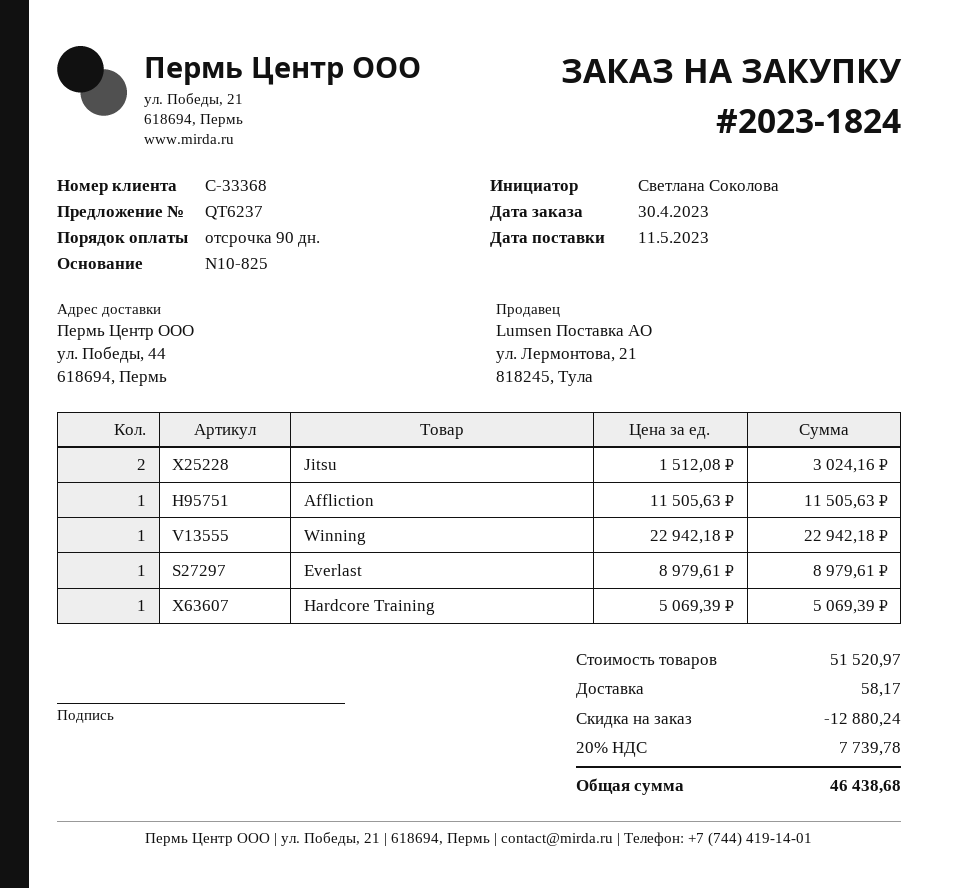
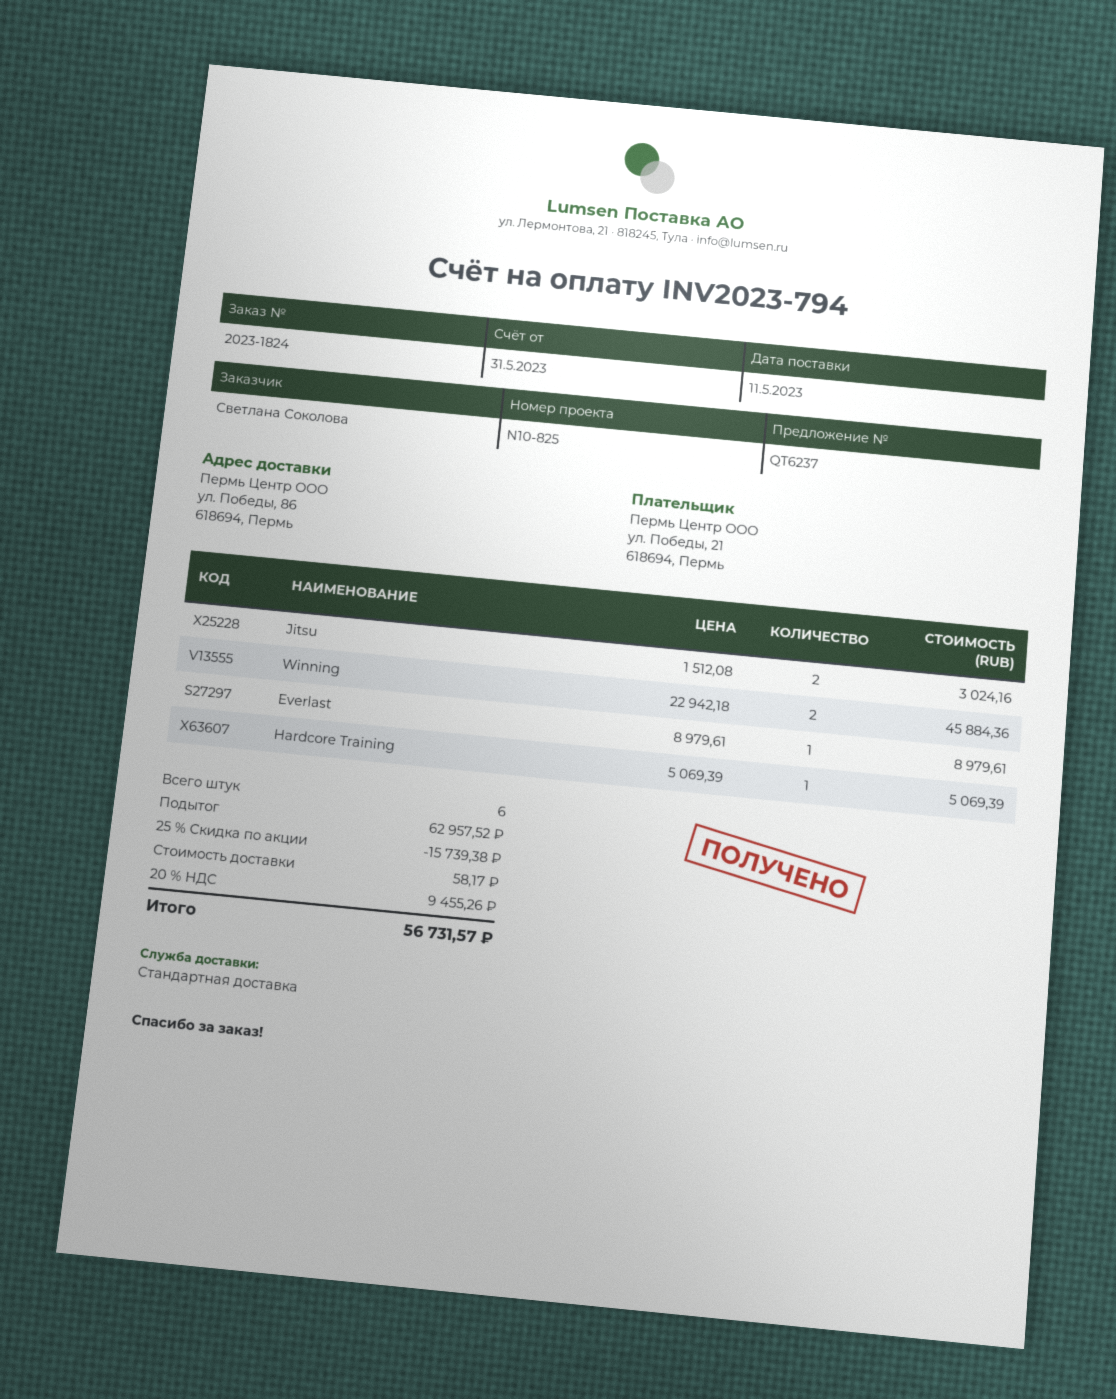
ship to: ул. Победы, 44, 618694, Пермь -> ул. Победы, 86, 618694, Пермь
Affliction: 1 x 11505.63 = 11505.63 -> none
Winning: 1 x 22942.18 = 22942.18 -> 2 x 22942.18 = 45884.36
subtotal: 51520.97 -> 62957.52
discount: 12880.24 -> 15739.38
tax: 20% = 7739.78 -> 20% = 9455.26
total: 46438.68 -> 56731.57

